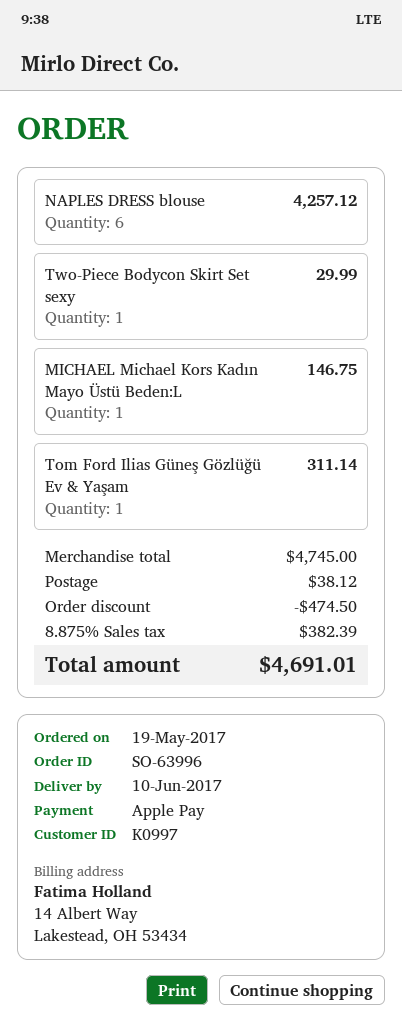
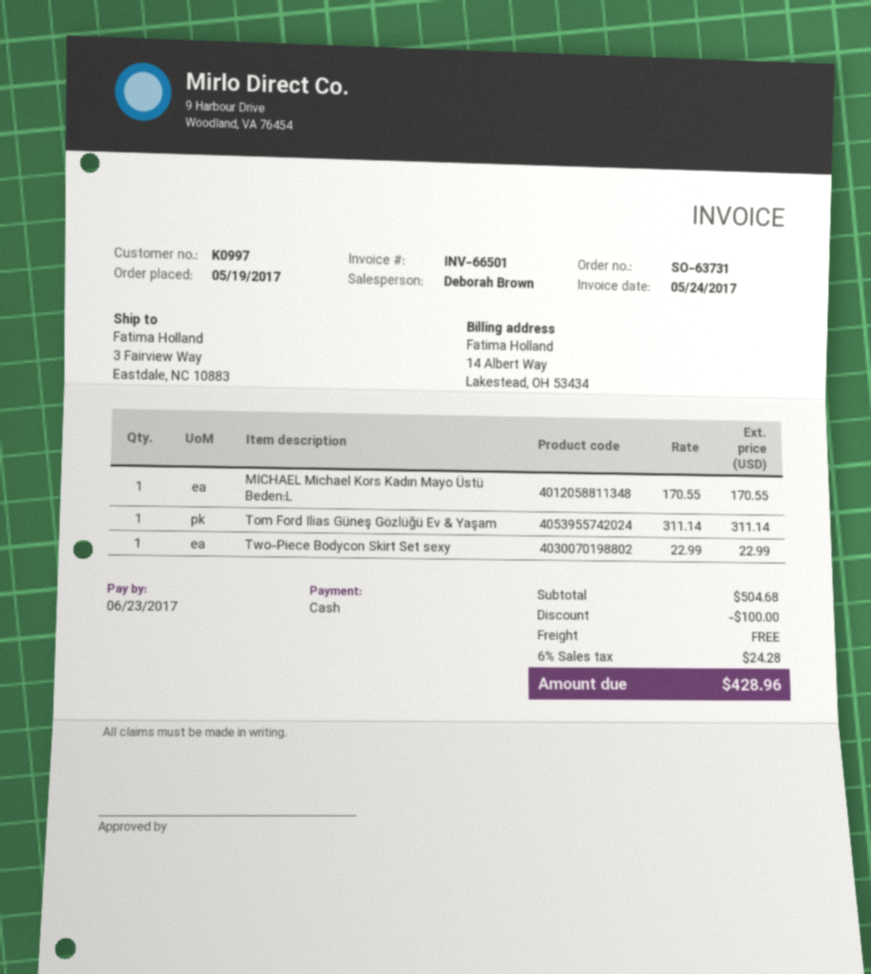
order number: SO-63996 -> SO-63731
payment method: Apple Pay -> cash
NAPLES DRESS blouse: 6 for 4257.12 -> none
Two-Piece Bodycon Skirt Set sexy: 1 for 29.99 -> 1 for 22.99
MICHAEL Michael Kors Kadın Mayo Üstü Beden:L: 1 for 146.75 -> 1 for 170.55
subtotal: 4745.00 -> 504.68
discount: 474.50 -> 100.00
shipping: 38.12 -> 0.00
tax: 8.875% = 382.39 -> 6% = 24.28
total: 4691.01 -> 428.96

